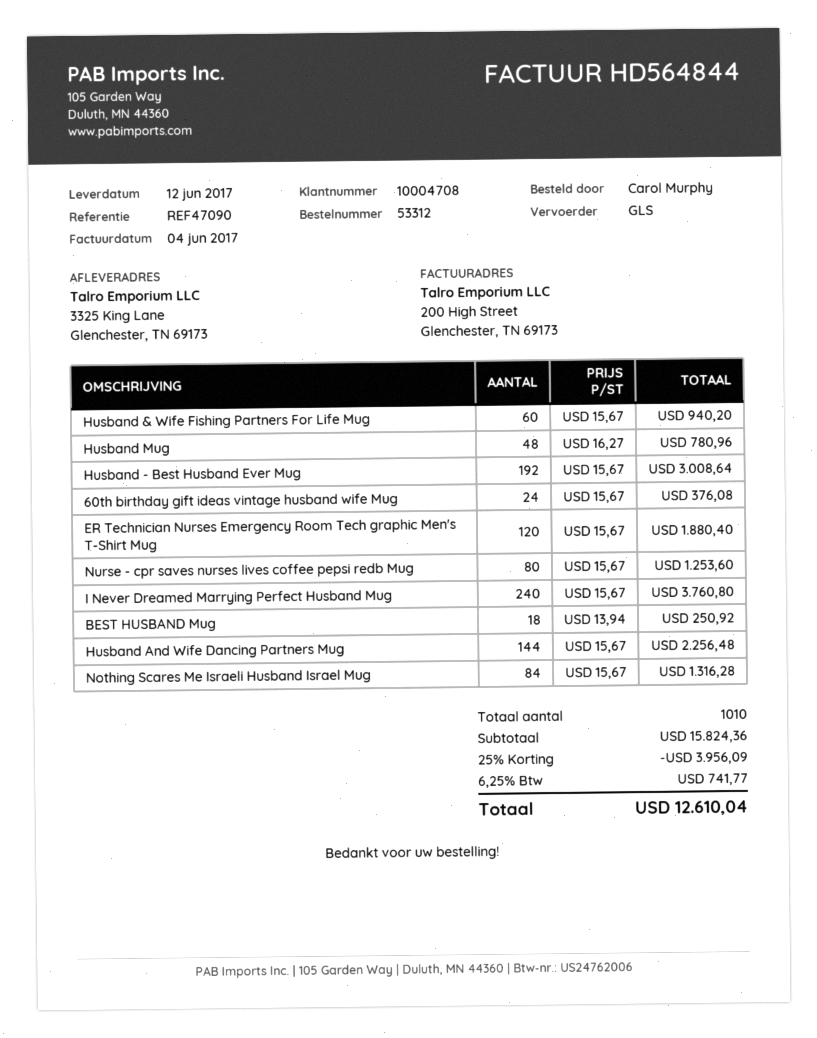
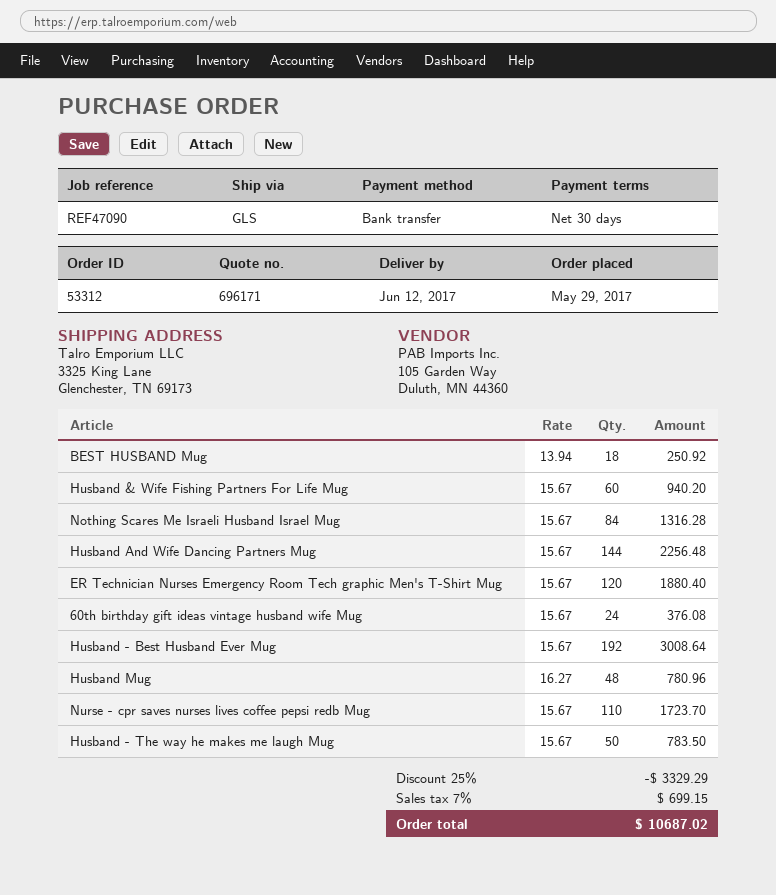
Nurse - cpr saves nurses lives coffee pepsi redb Mug: 80 x 15.67 = 1253.60 -> 110 x 15.67 = 1723.70
I Never Dreamed Marrying Perfect Husband Mug: 240 x 15.67 = 3760.80 -> none
Husband - The way he makes me laugh Mug: none -> 50 x 15.67 = 783.50
discount: 25% = 3956.09 -> 25% = 3329.29
tax: 6.25% = 741.77 -> 7% = 699.15
total: 12610.04 -> 10687.02

